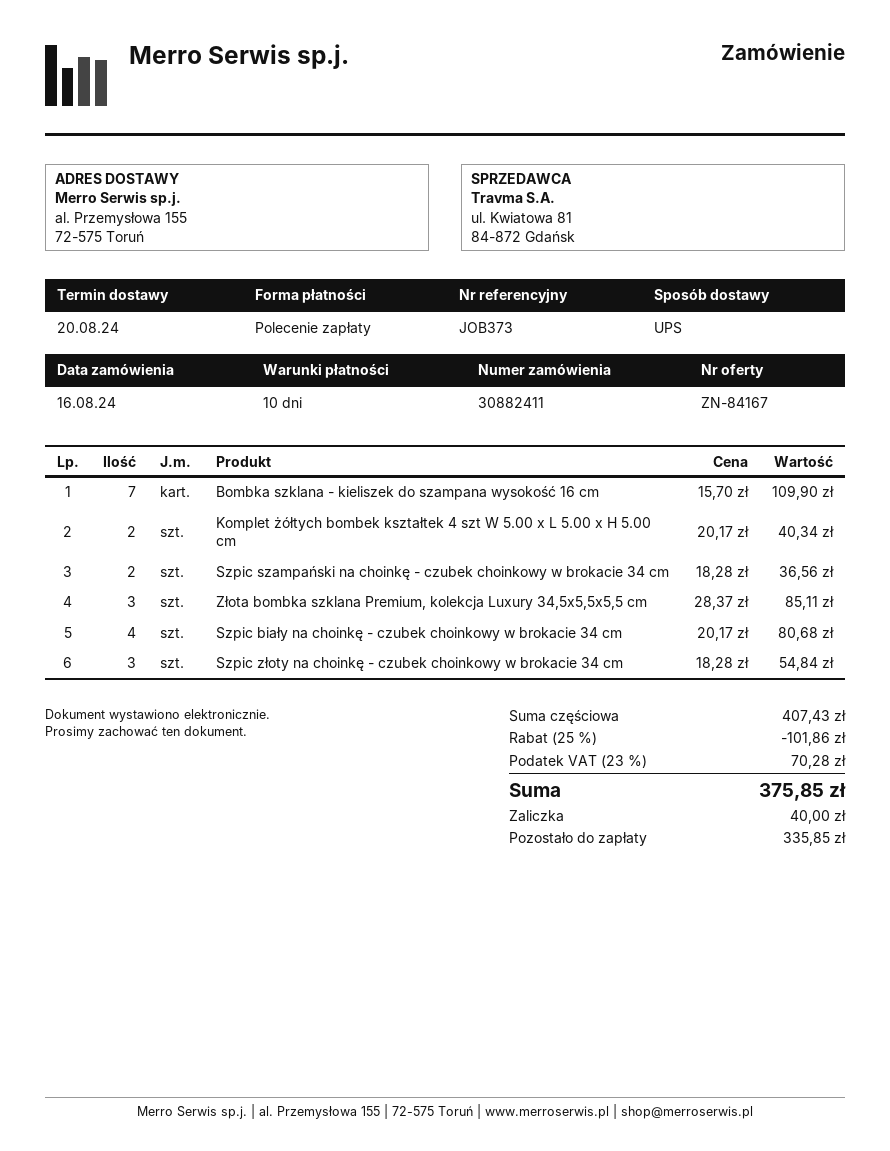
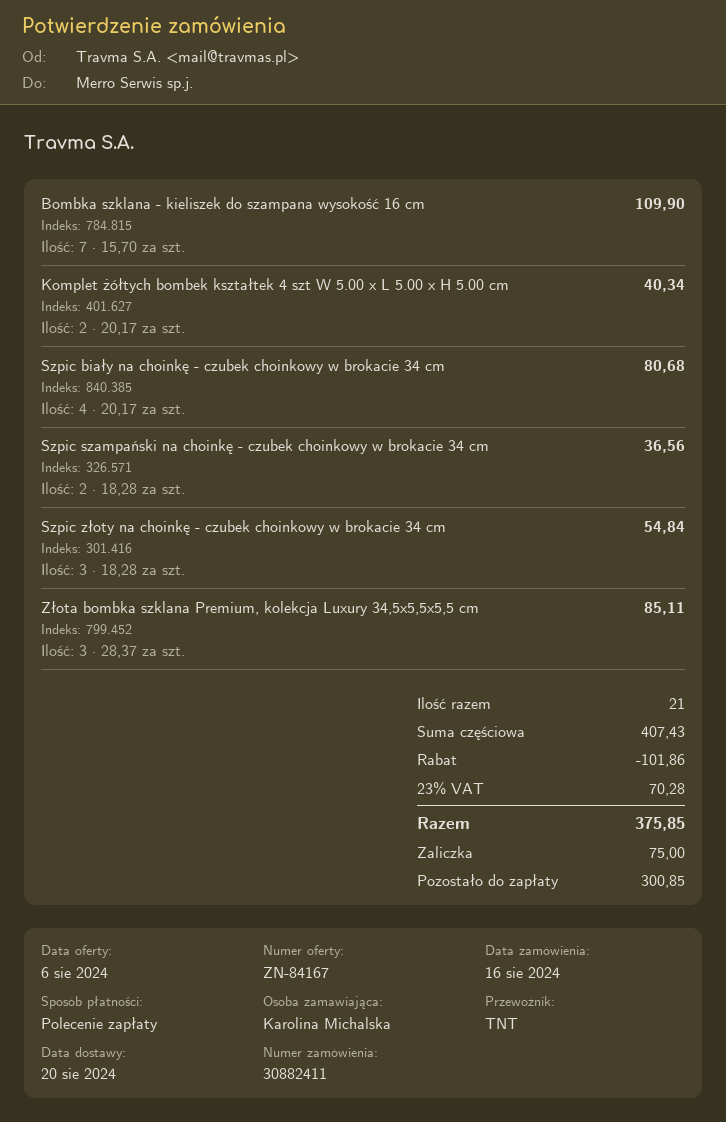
shipping method: UPS -> TNT
deposit: 40.00 -> 75.00
balance: 335.85 -> 300.85

